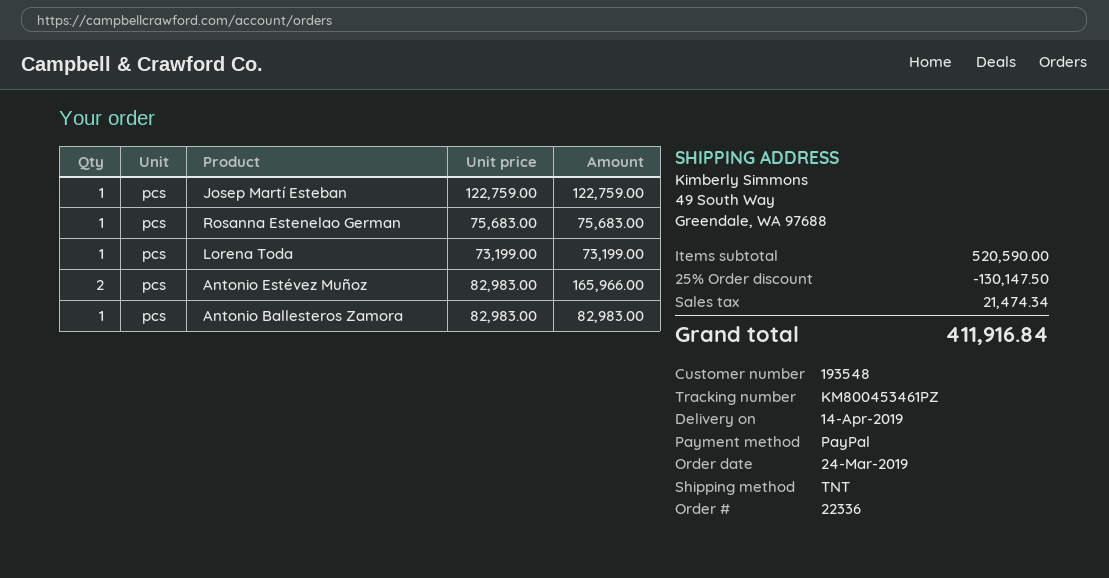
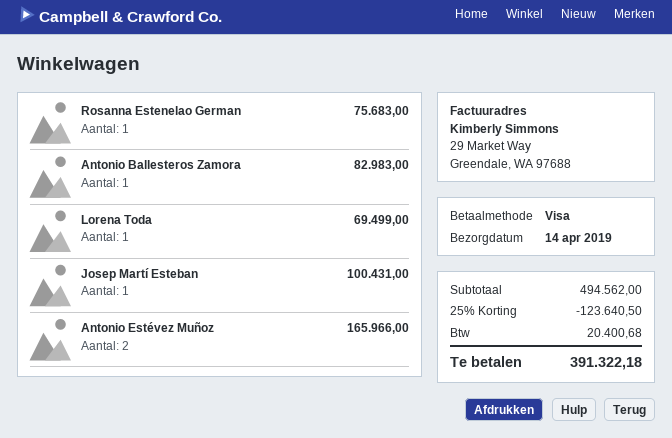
payment method: PayPal -> Visa
Josep Martí Esteban: 1 for 122759.00 -> 1 for 100431.00
Lorena Toda: 1 for 73199.00 -> 1 for 69499.00
subtotal: 520590.00 -> 494562.00
discount: 25% = 130147.50 -> 25% = 123640.50
tax: 21474.34 -> 20400.68
total: 411916.84 -> 391322.18

